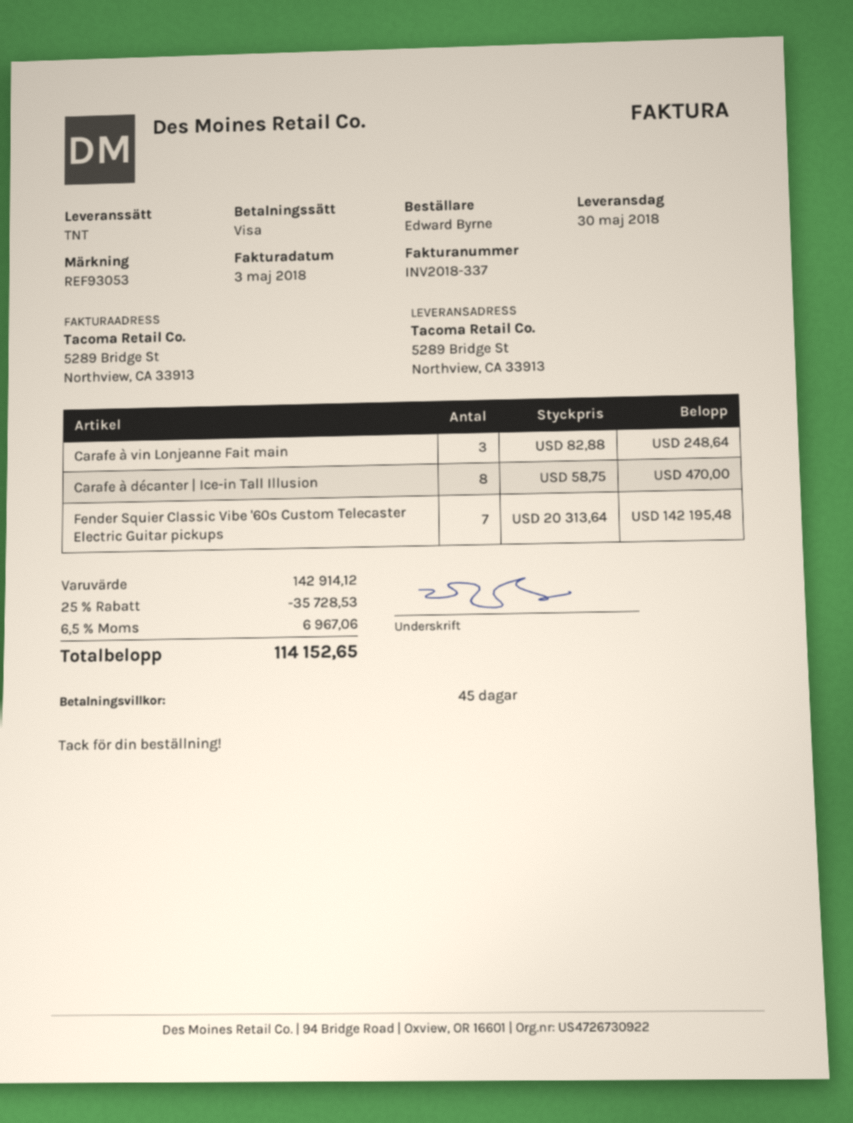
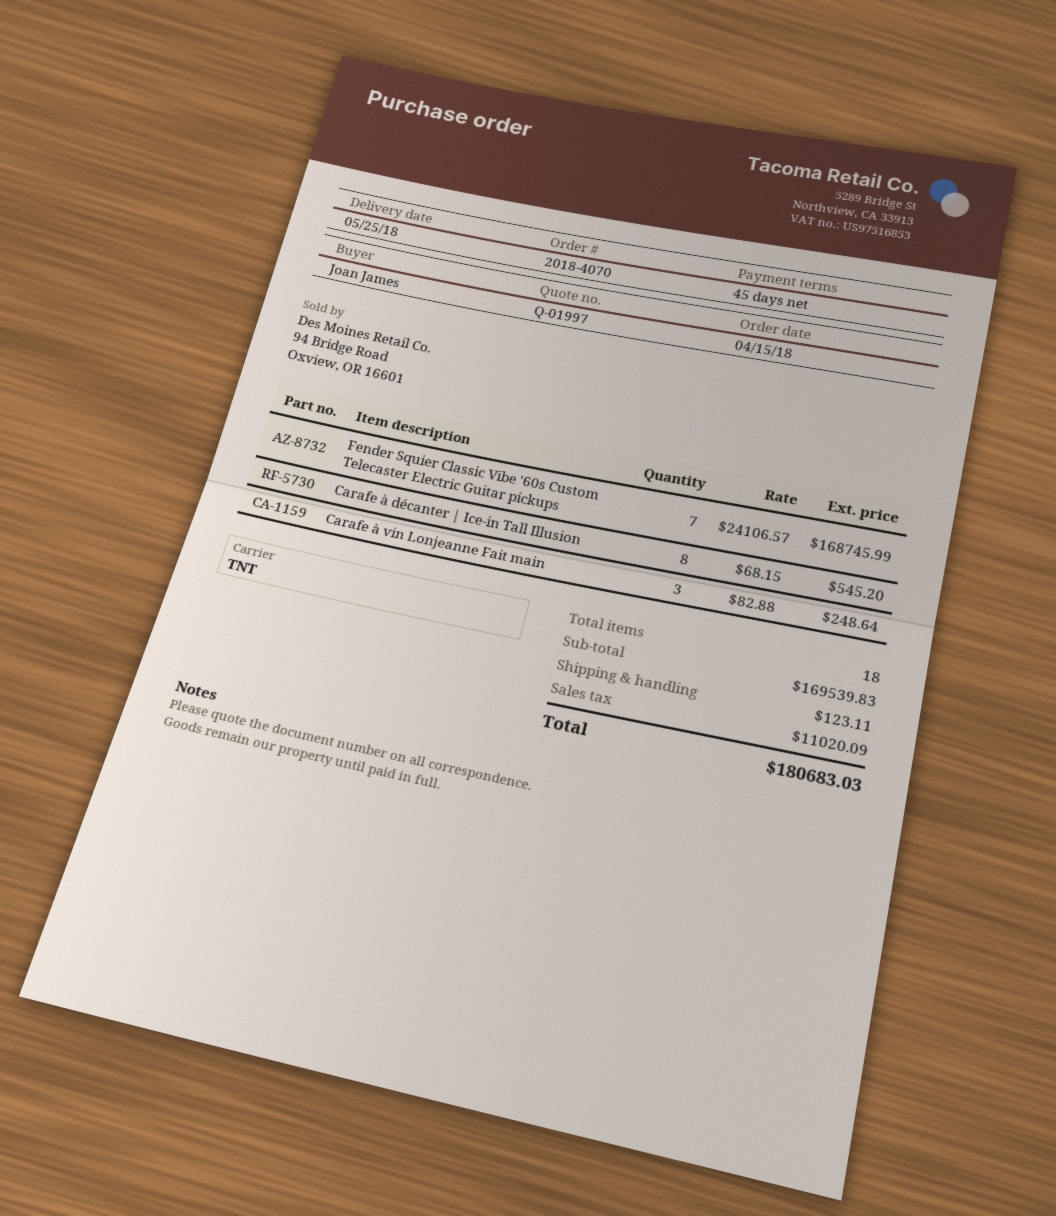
delivery date: 2018-05-30 -> 2018-05-25
ordered by: Edward Byrne -> Joan James
Carafe à décanter | Ice-in Tall Illusion: 8 x 58.75 = 470.00 -> 8 x 68.15 = 545.20
Fender Squier Classic Vibe '60s Custom Telecaster Electric Guitar pickups: 7 x 20313.64 = 142195.48 -> 7 x 24106.57 = 168745.99
subtotal: 142914.12 -> 169539.83
discount: 25% = 35728.53 -> none
shipping: none -> 123.11
tax: 6967.06 -> 11020.09
total: 114152.65 -> 180683.03

